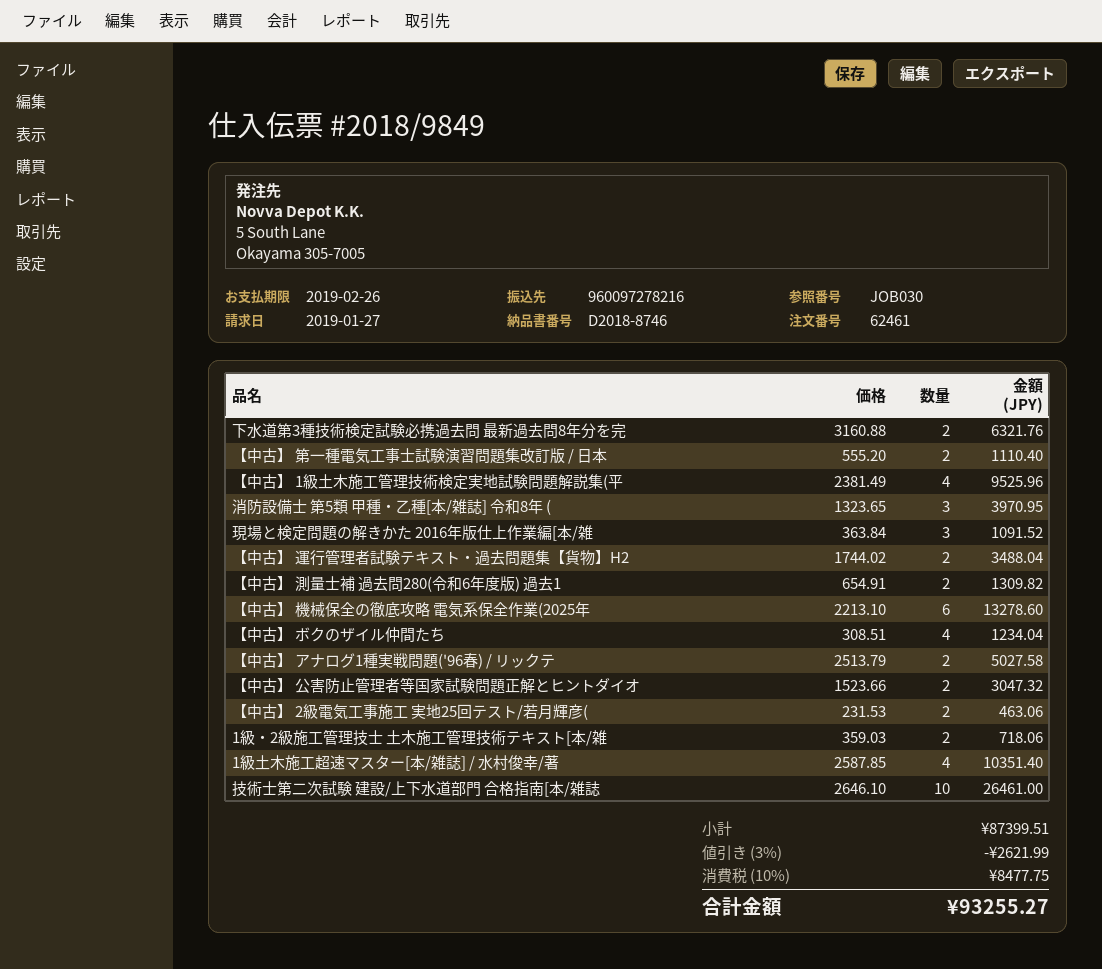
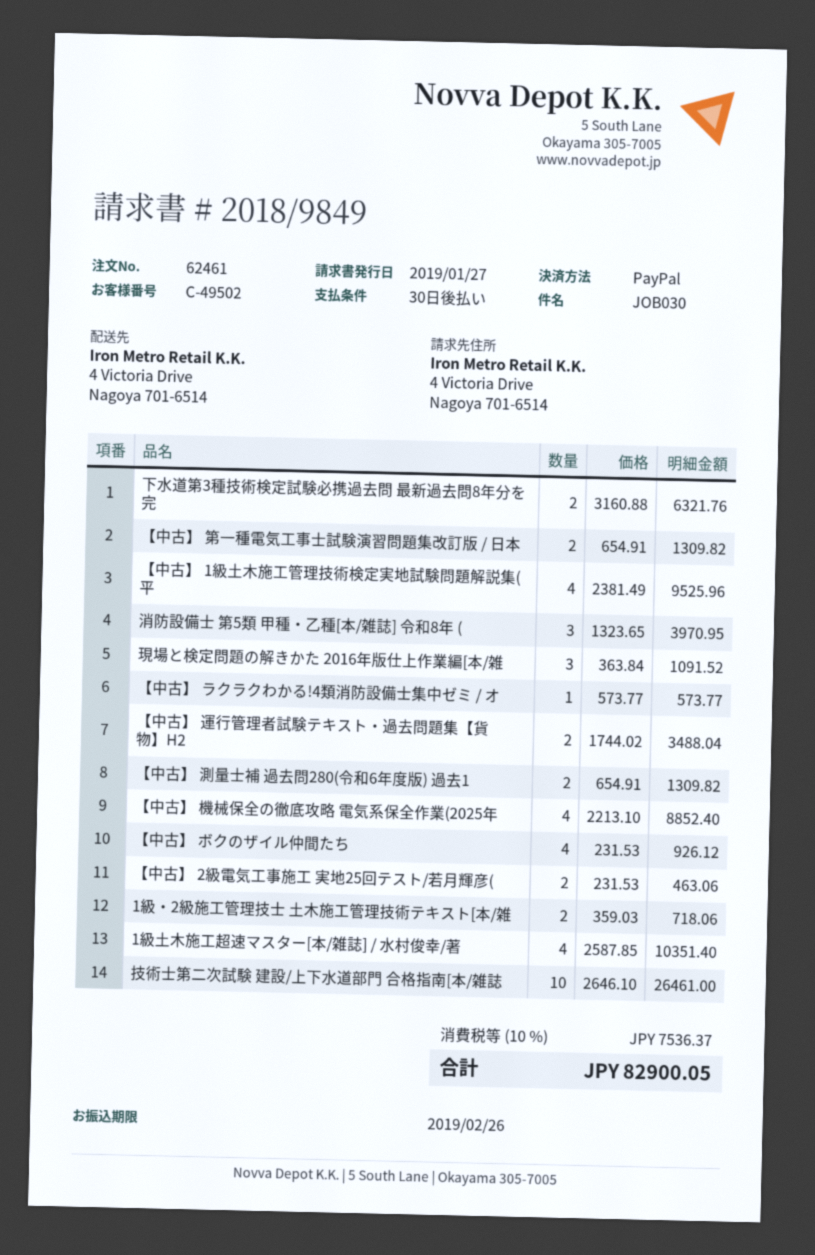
【中古】 第一種電気工事士試験演習問題集改訂版 / 日本: 2 x 555.20 = 1110.40 -> 2 x 654.91 = 1309.82
【中古】 機械保全の徹底攻略 電気系保全作業(2025年: 6 x 2213.10 = 13278.60 -> 4 x 2213.10 = 8852.40
【中古】 ボクのザイル仲間たち: 4 x 308.51 = 1234.04 -> 4 x 231.53 = 926.12
【中古】 アナログ1種実戦問題('96春) / リックテ: 2 x 2513.79 = 5027.58 -> none
【中古】 公害防止管理者等国家試験問題正解とヒントダイオ: 2 x 1523.66 = 3047.32 -> none
【中古】 ラクラクわかる!4類消防設備士集中ゼミ / オ: none -> 1 x 573.77 = 573.77
discount: 3% = 2621.99 -> none
tax: 10% = 8477.75 -> 10% = 7536.37
total: 93255.27 -> 82900.05

